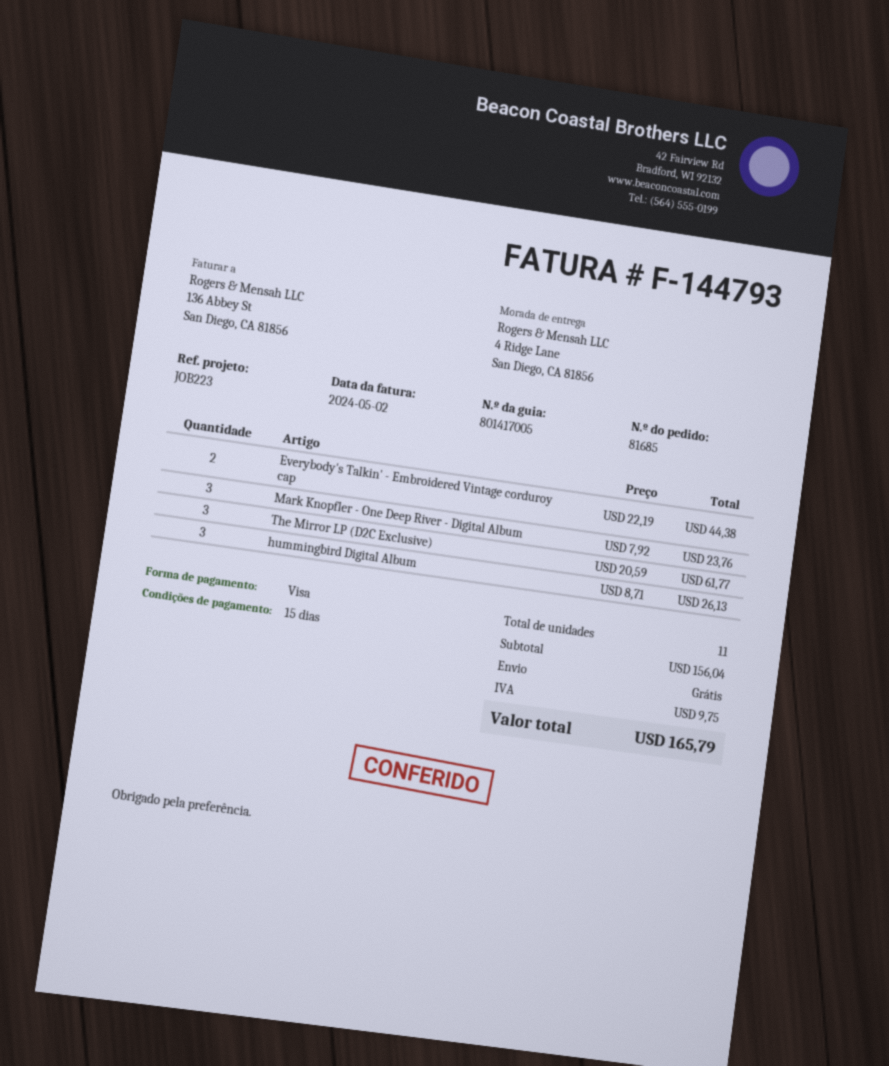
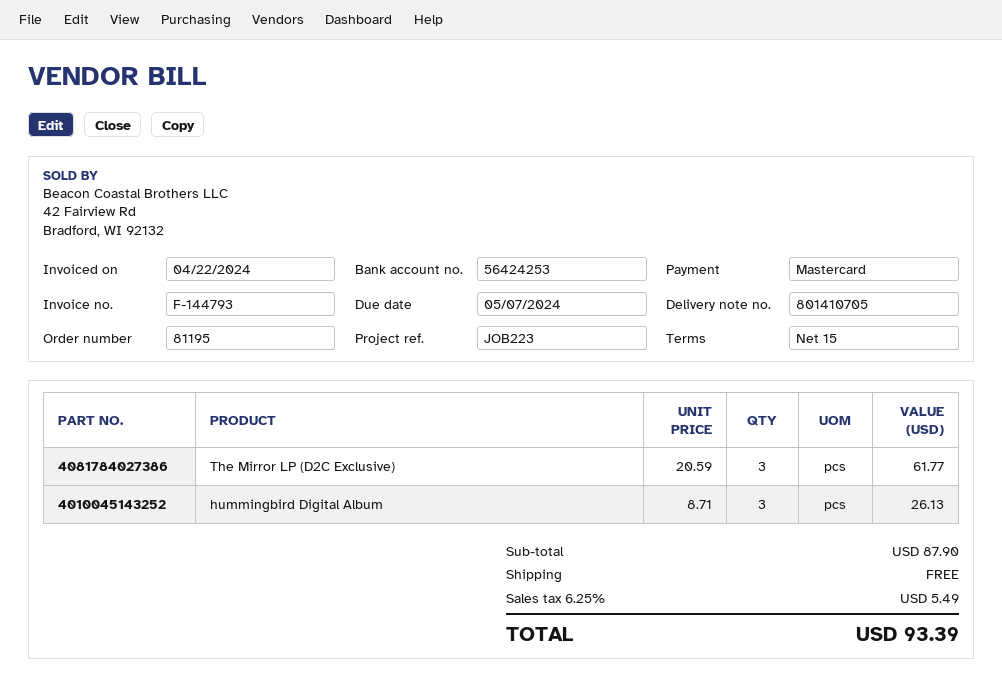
order number: 81685 -> 81195
delivery note number: 801417005 -> 801410705
invoice date: 2024-05-02 -> 2024-04-22
payment method: Visa -> Mastercard
Everybody's Talkin' - Embroidered Vintage corduroy cap: 2 x 22.19 = 44.38 -> none
Mark Knopfler - One Deep River - Digital Album: 3 x 7.92 = 23.76 -> none
subtotal: 156.04 -> 87.90
tax: 9.75 -> 5.49
total: 165.79 -> 93.39

